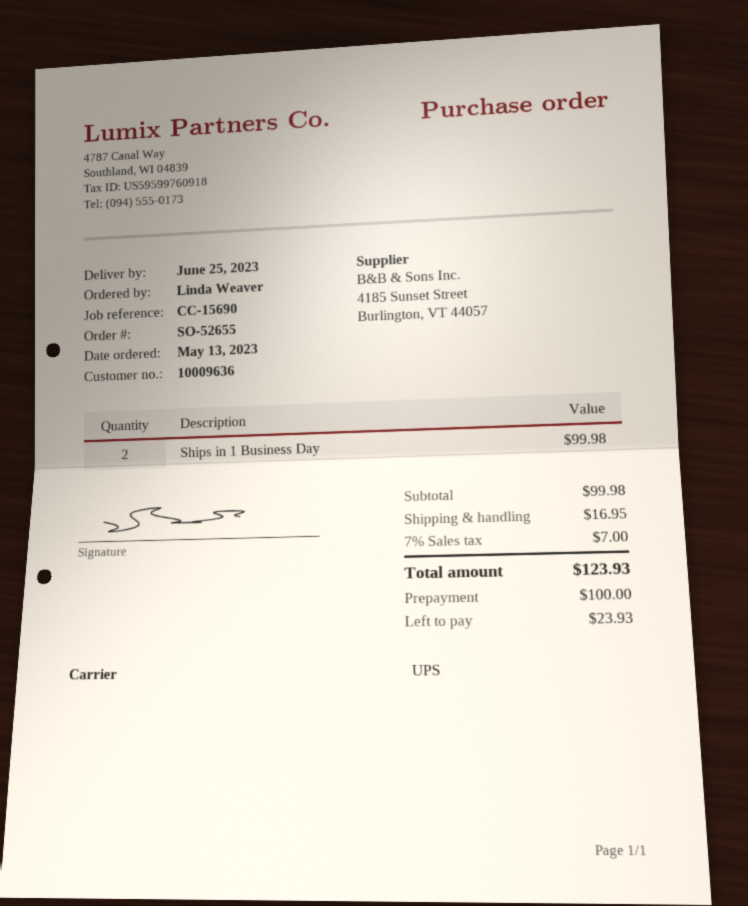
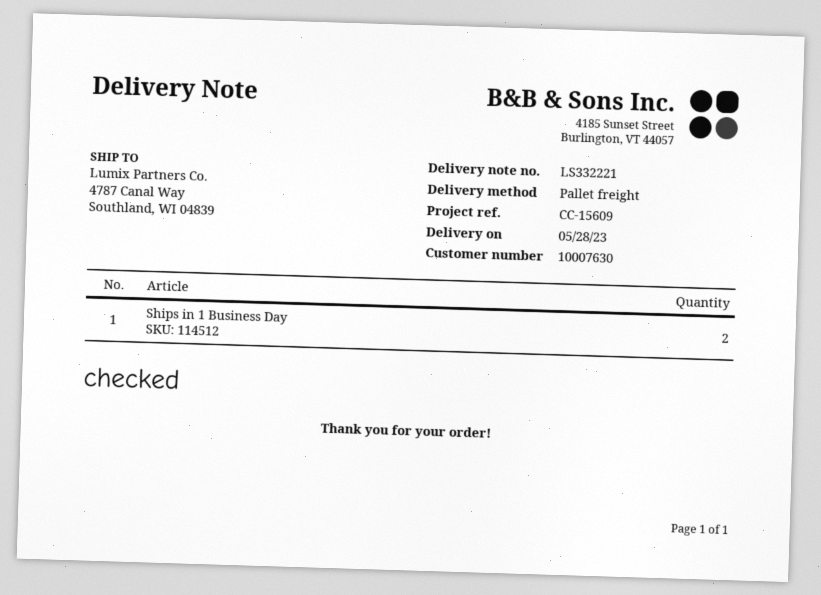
delivery date: 2023-06-25 -> 2023-05-28
customer number: 10009636 -> 10007630
reference: CC-15690 -> CC-15609
shipping method: UPS -> pallet freight

